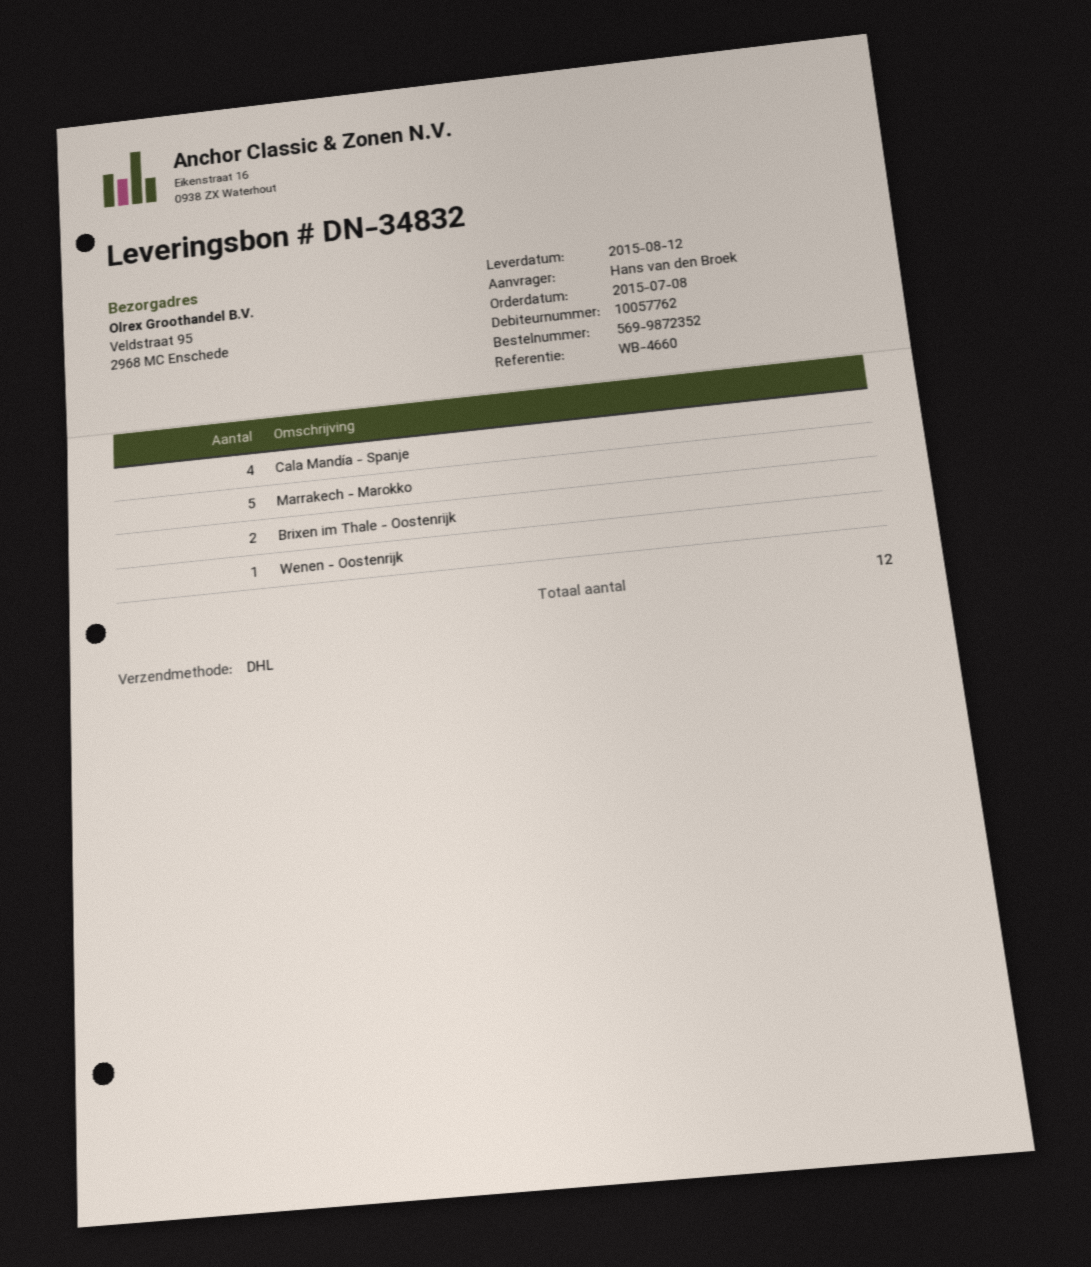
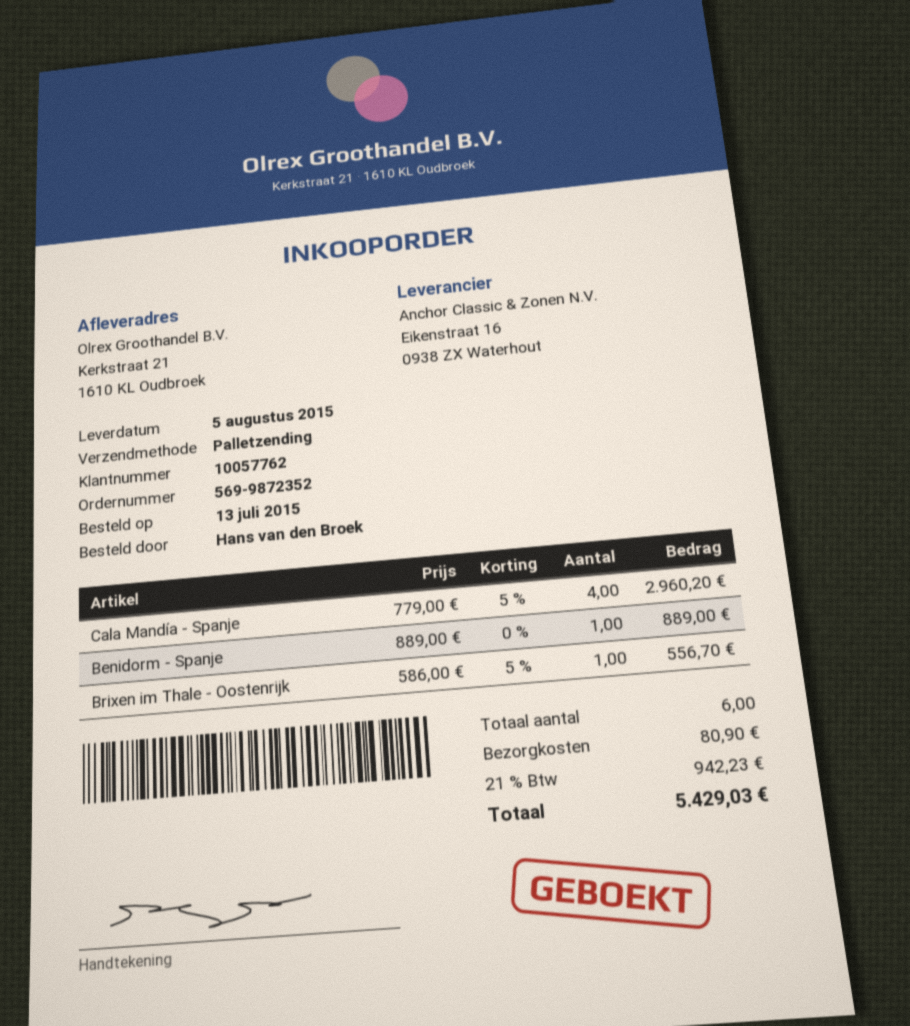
order date: 2015-07-08 -> 2015-07-13
delivery date: 2015-08-12 -> 2015-08-05
shipping method: DHL -> pallet freight
ship to: Veldstraat 95, 2968 MC Enschede -> Kerkstraat 21, 1610 KL Oudbroek
Marrakech - Marokko: 5 -> none
Brixen im Thale - Oostenrijk: 2 -> 1
Wenen - Oostenrijk: 1 -> none
Benidorm - Spanje: none -> 1
total quantity: 12 -> 6

